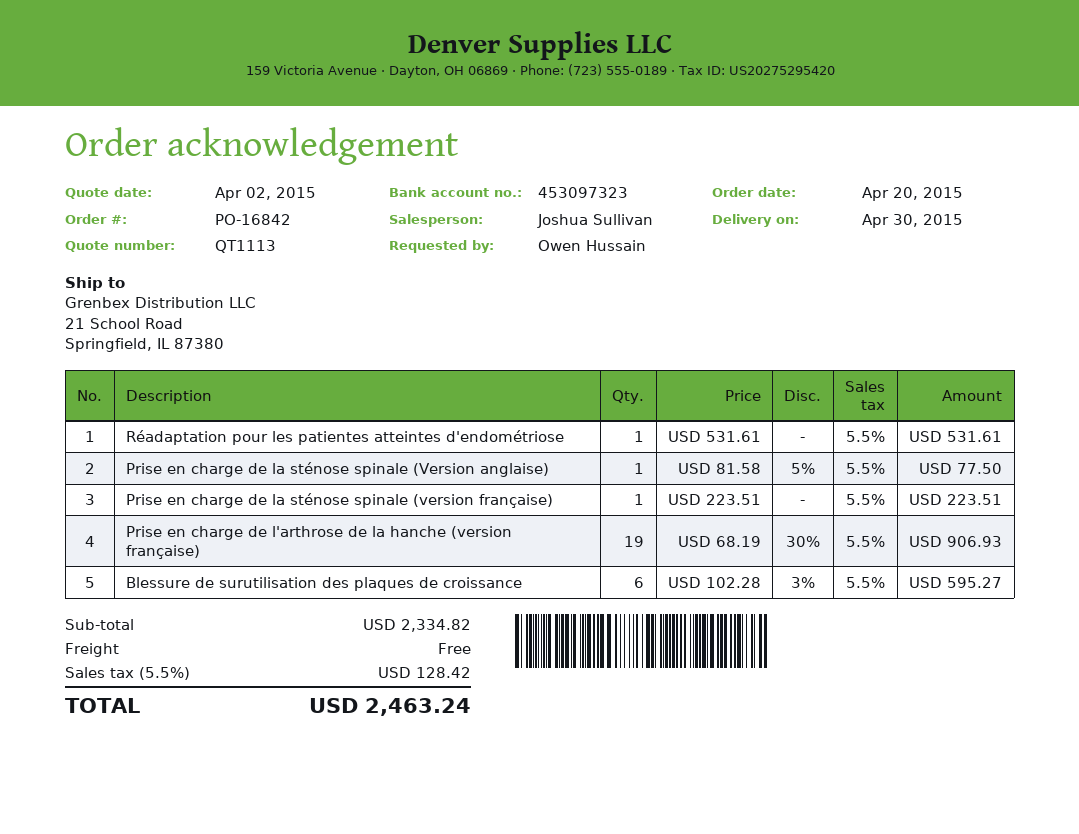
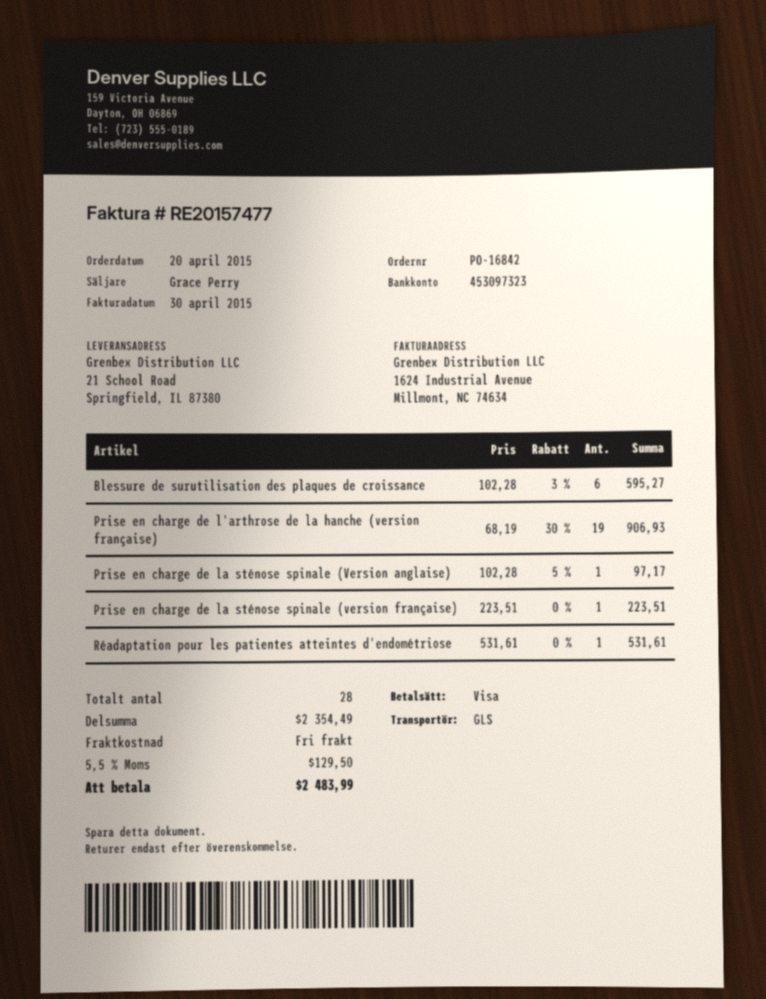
sales rep: Joshua Sullivan -> Grace Perry
Prise en charge de la sténose spinale (Version anglaise): 1 x 81.58 - 5% = 77.50 -> 1 x 102.28 - 5% = 97.17
subtotal: 2334.82 -> 2354.49
tax: 5.5% = 128.42 -> 5.5% = 129.50
total: 2463.24 -> 2483.99

